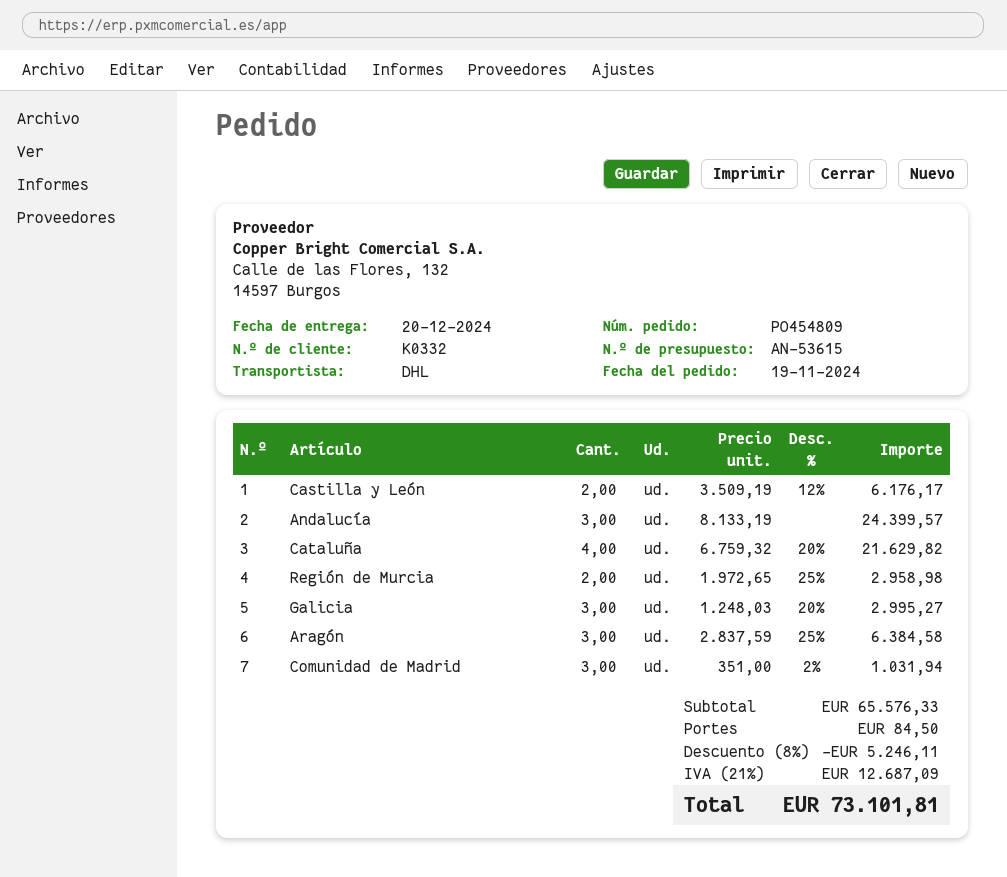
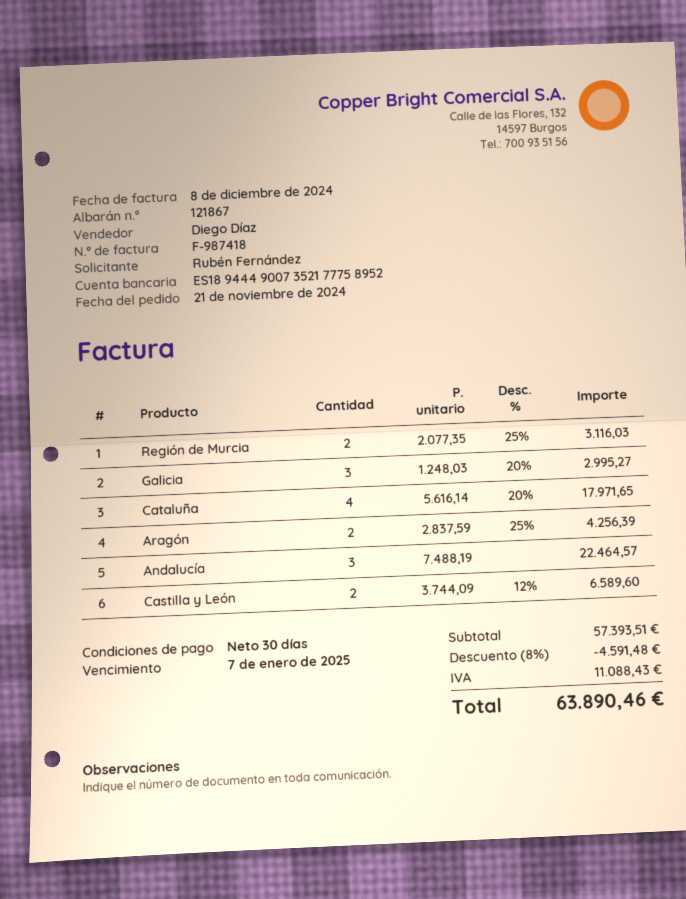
order date: 2024-11-19 -> 2024-11-21
Castilla y León: 2 x 3509.19 - 12% = 6176.17 -> 2 x 3744.09 - 12% = 6589.60
Andalucía: 3 x 8133.19 = 24399.57 -> 3 x 7488.19 = 22464.57
Cataluña: 4 x 6759.32 - 20% = 21629.82 -> 4 x 5616.14 - 20% = 17971.65
Región de Murcia: 2 x 1972.65 - 25% = 2958.98 -> 2 x 2077.35 - 25% = 3116.03
Aragón: 3 x 2837.59 - 25% = 6384.58 -> 2 x 2837.59 - 25% = 4256.39
Comunidad de Madrid: 3 x 351.00 - 2% = 1031.94 -> none
subtotal: 65576.33 -> 57393.51
discount: 8% = 5246.11 -> 8% = 4591.48
shipping: 84.50 -> none
tax: 12687.09 -> 11088.43
total: 73101.81 -> 63890.46

